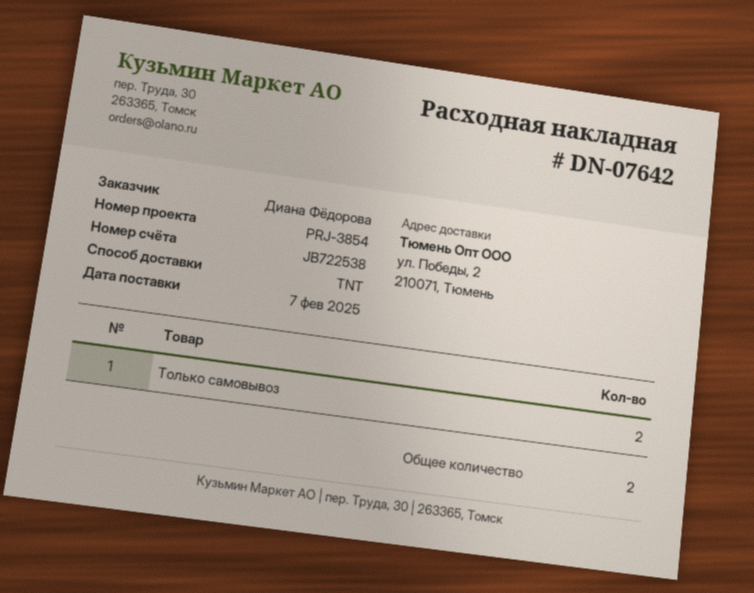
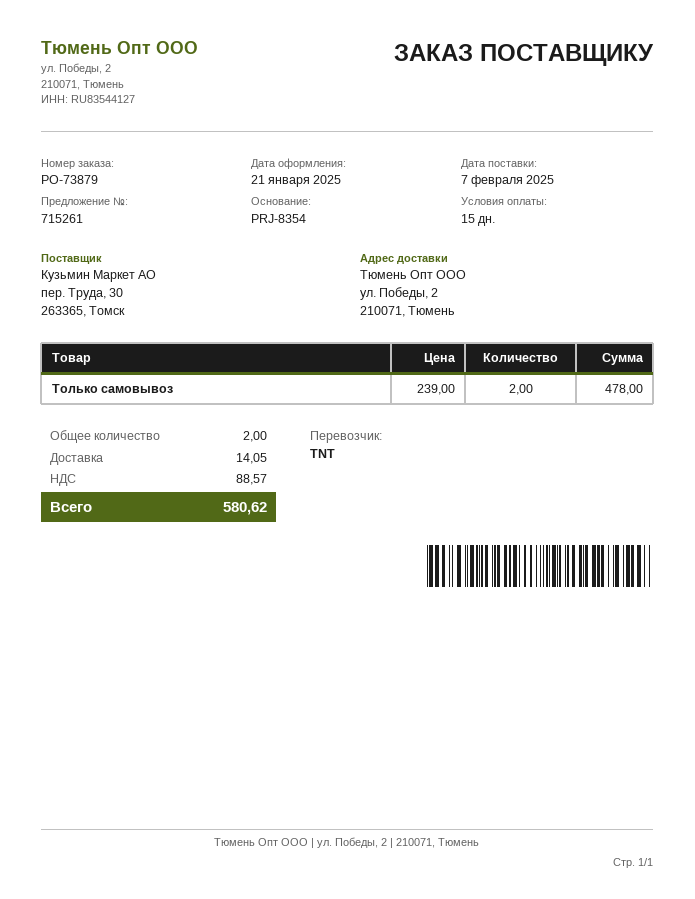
reference: PRJ-3854 -> PRJ-8354

